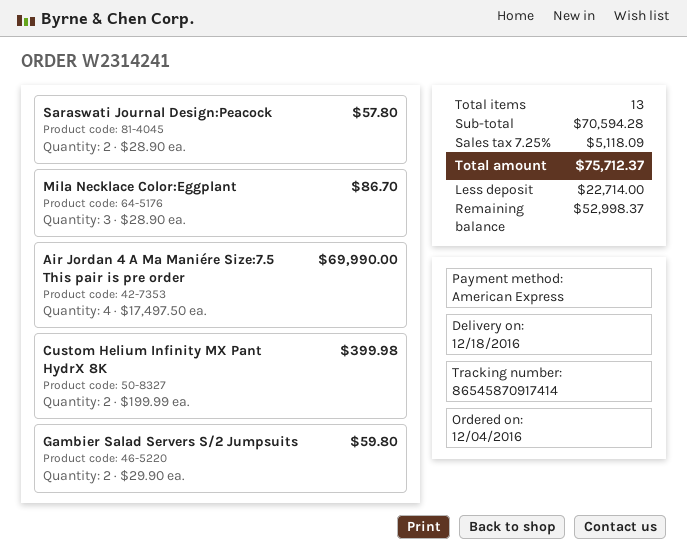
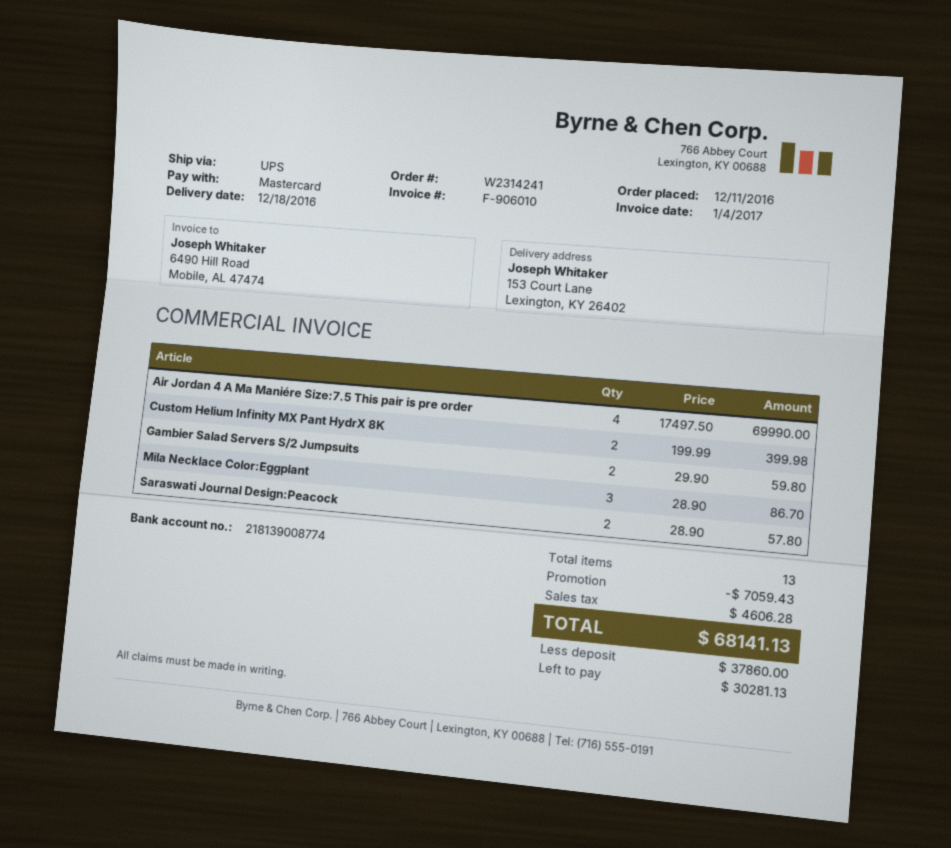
order date: 2016-12-04 -> 2016-12-11
payment method: American Express -> Mastercard
discount: none -> 7059.43
tax: 5118.09 -> 4606.28
total: 75712.37 -> 68141.13
deposit: 22714.00 -> 37860.00
balance: 52998.37 -> 30281.13

